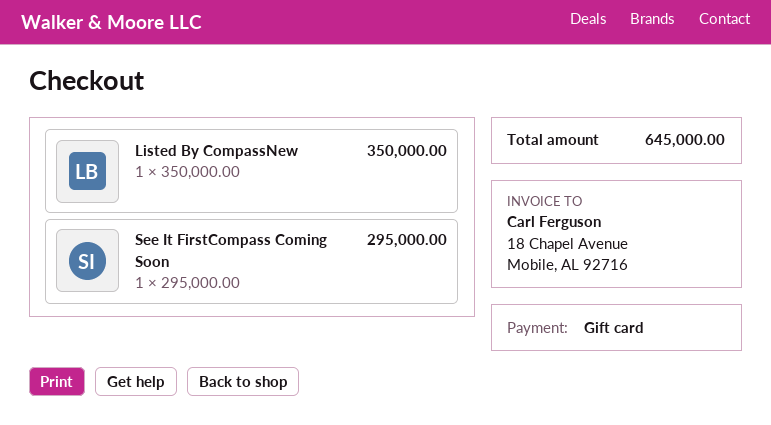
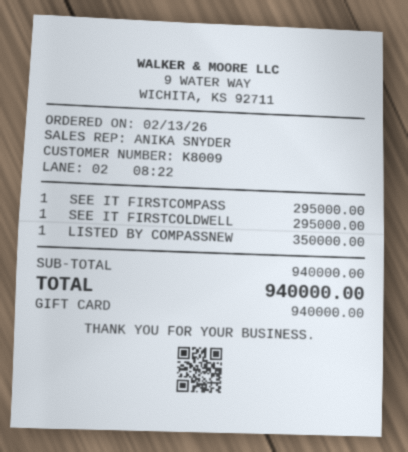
SEE IT FIRSTCOLDWELL: none -> 1 for 295000.00
total: 645000.00 -> 940000.00

